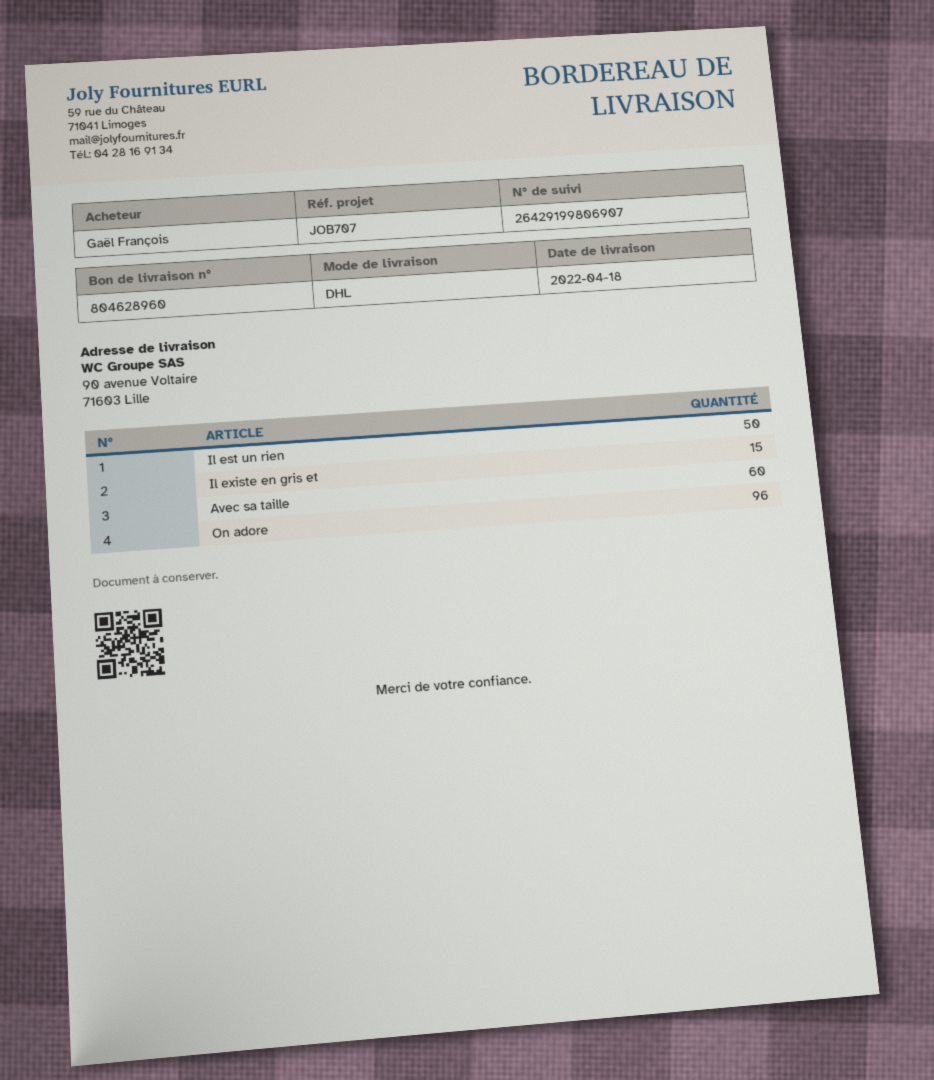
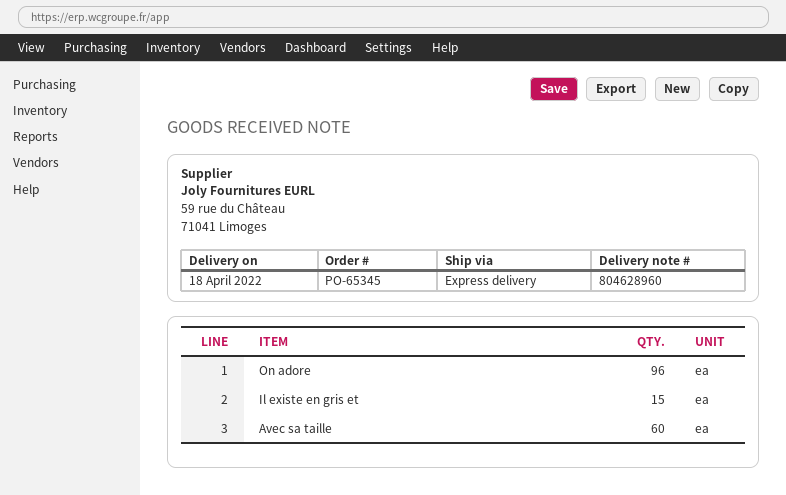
shipping method: DHL -> express
Il est un rien: 50 -> none

